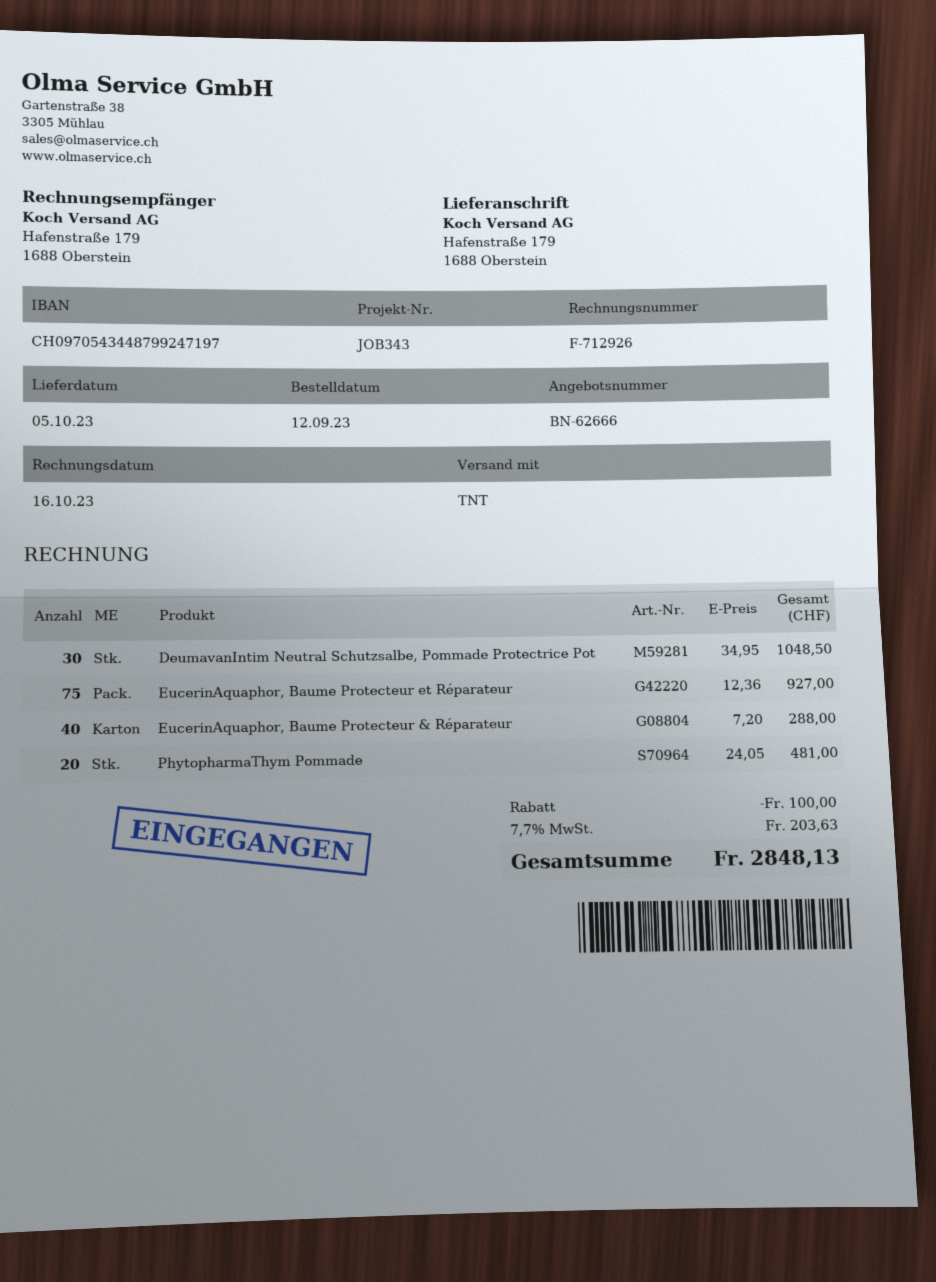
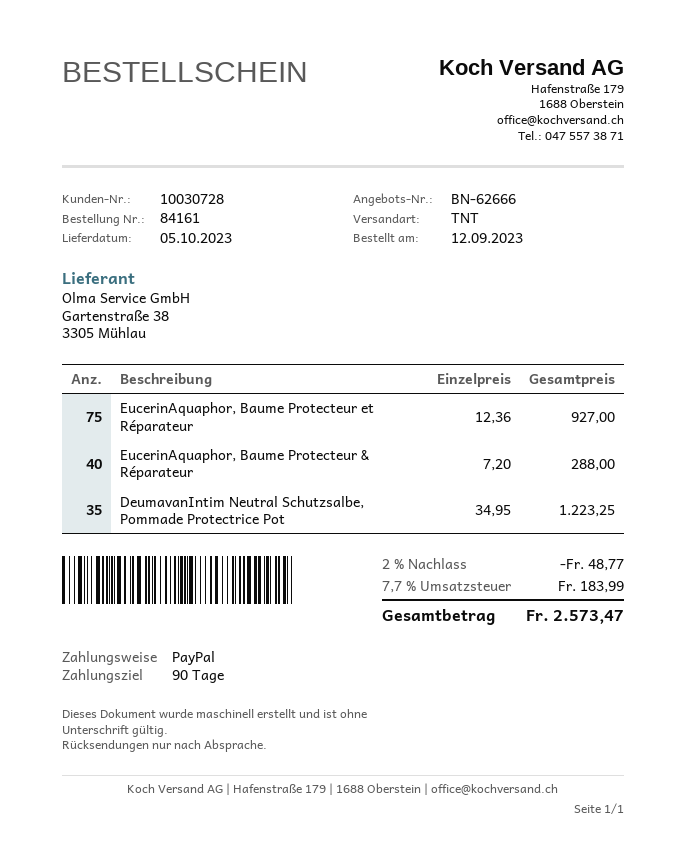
DeumavanIntim Neutral Schutzsalbe, Pommade Protectrice Pot: 30 x 34.95 = 1048.50 -> 35 x 34.95 = 1223.25
PhytopharmaThym Pommade: 20 x 24.05 = 481.00 -> none
discount: 100.00 -> 48.77
tax: 7.7% = 203.63 -> 7.7% = 183.99
total: 2848.13 -> 2573.47

